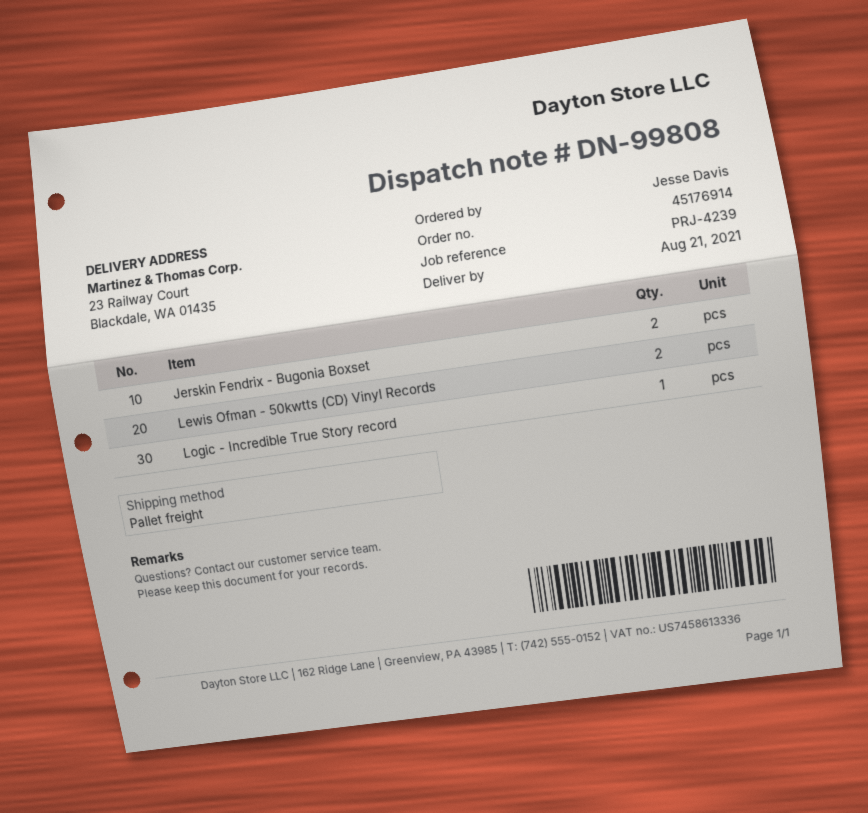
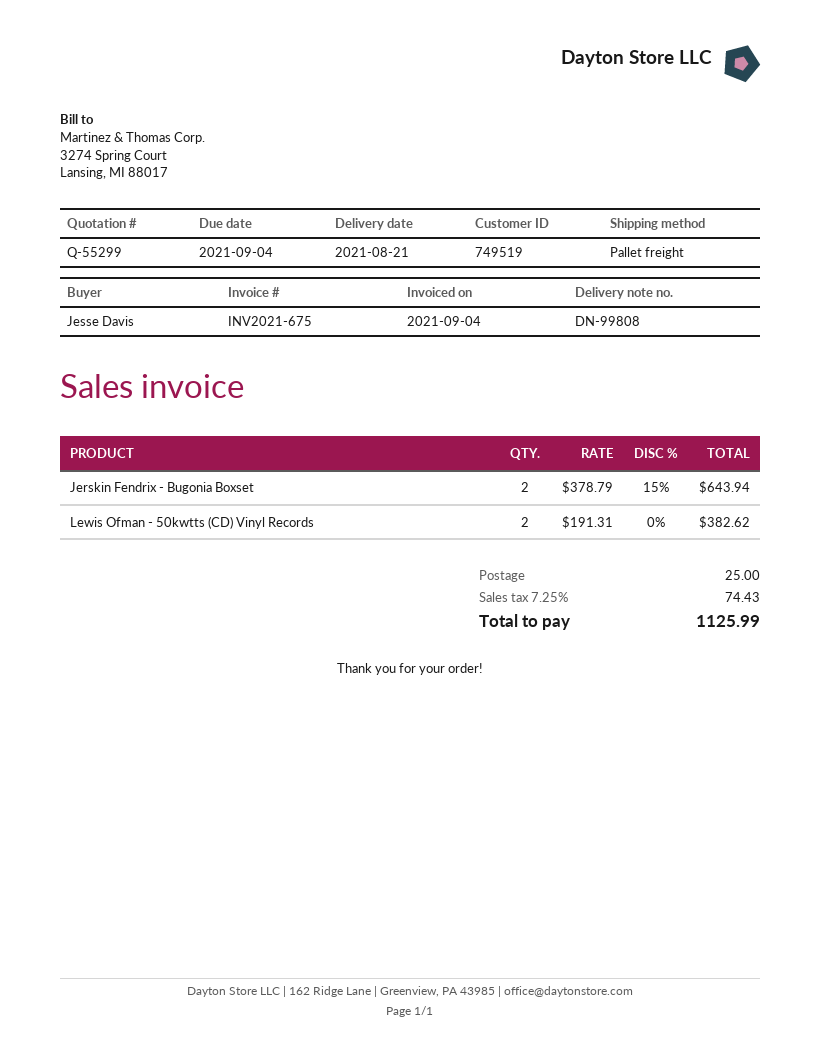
Logic - Incredible True Story record: 1 -> none

